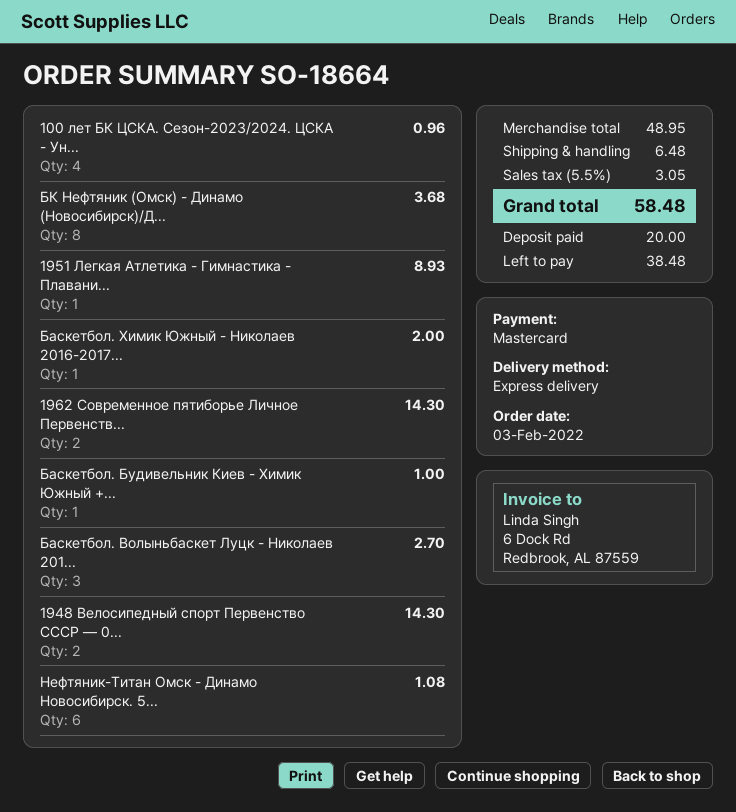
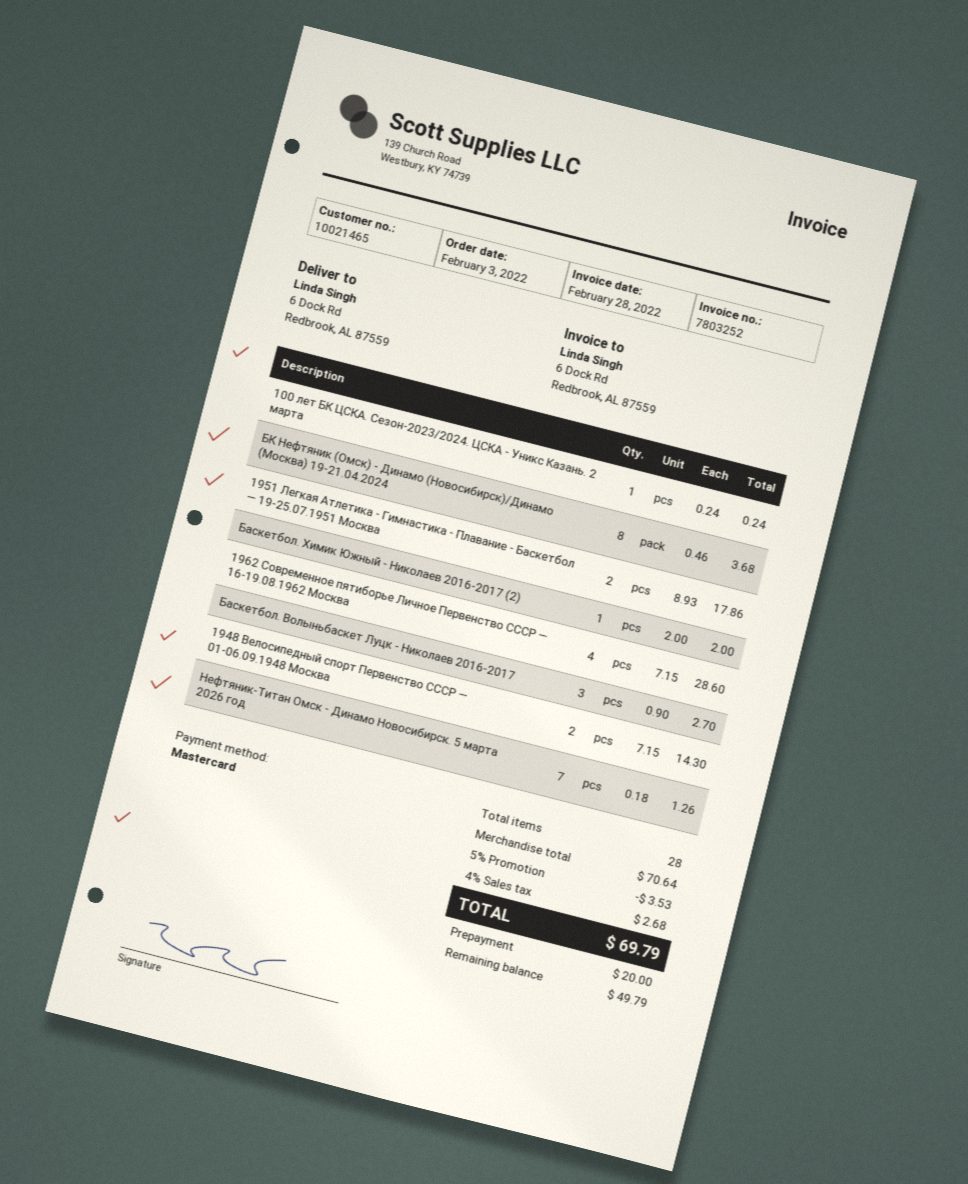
100 лет БК ЦСКА. Сезон-2023/2024. ЦСКА - Ун...: 4 for 0.96 -> 1 for 0.24
1951 Легкая Атлетика - Гимнастика - Плавани...: 1 for 8.93 -> 2 for 17.86
1962 Современное пятиборье Личное Первенств...: 2 for 14.30 -> 4 for 28.60
Баскетбол. Будивельник Киев - Химик Южный +...: 1 for 1.00 -> none
Нефтяник-Титан Омск - Динамо Новосибирск. 5...: 6 for 1.08 -> 7 for 1.26
subtotal: 48.95 -> 70.64
discount: none -> 5% = 3.53
shipping: 6.48 -> none
tax: 5.5% = 3.05 -> 4% = 2.68
total: 58.48 -> 69.79
balance: 38.48 -> 49.79

